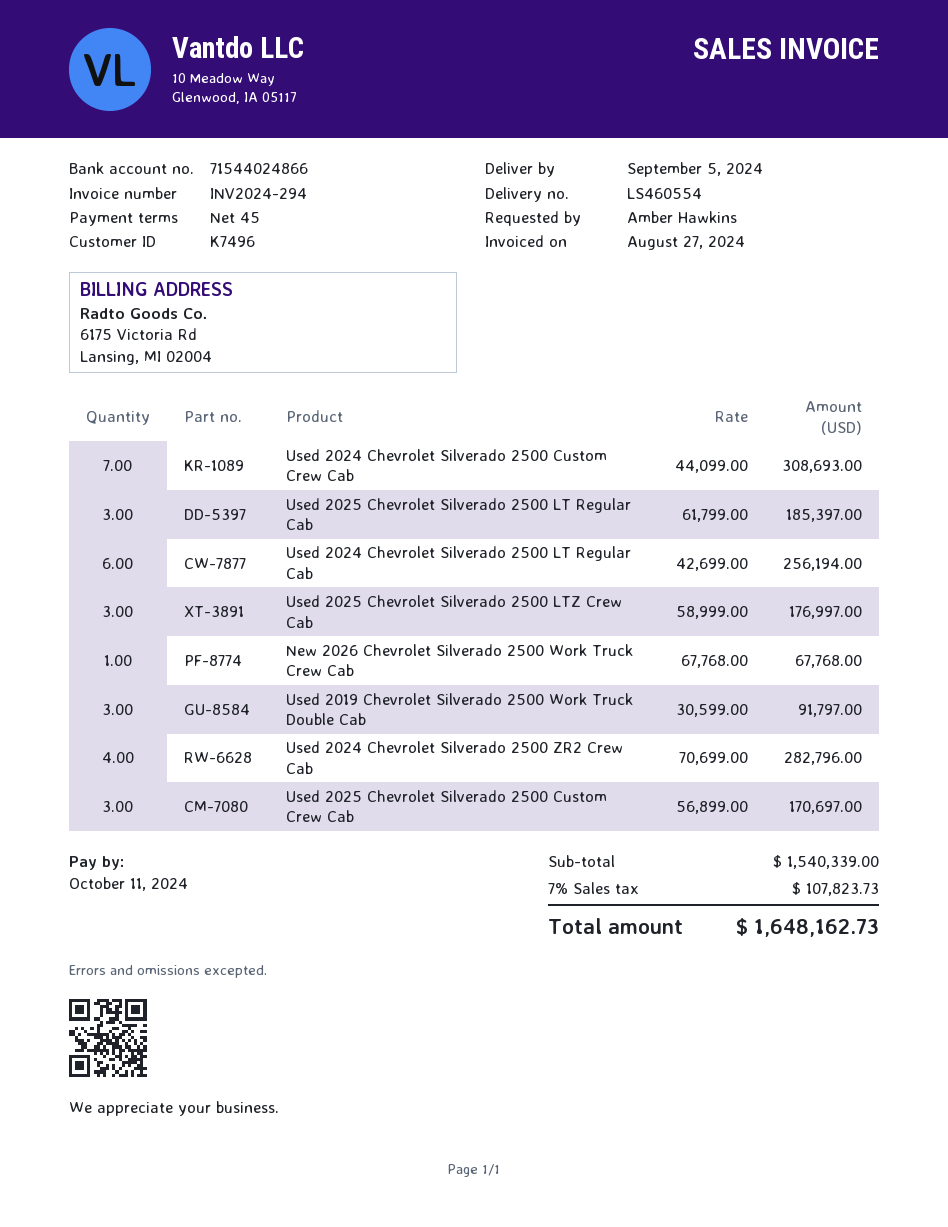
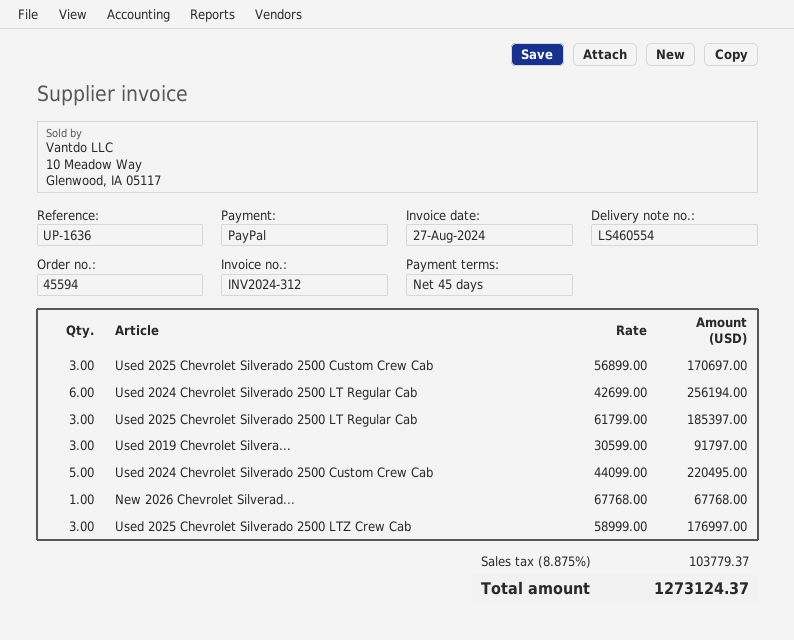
invoice number: INV2024-294 -> INV2024-312
Used 2024 Chevrolet Silverado 2500 Custom Crew Cab: 7 x 44099.00 = 308693.00 -> 5 x 44099.00 = 220495.00
Used 2024 Chevrolet Silverado 2500 ZR2 Crew Cab: 4 x 70699.00 = 282796.00 -> none
tax: 7% = 107823.73 -> 8.875% = 103779.37
total: 1648162.73 -> 1273124.37

